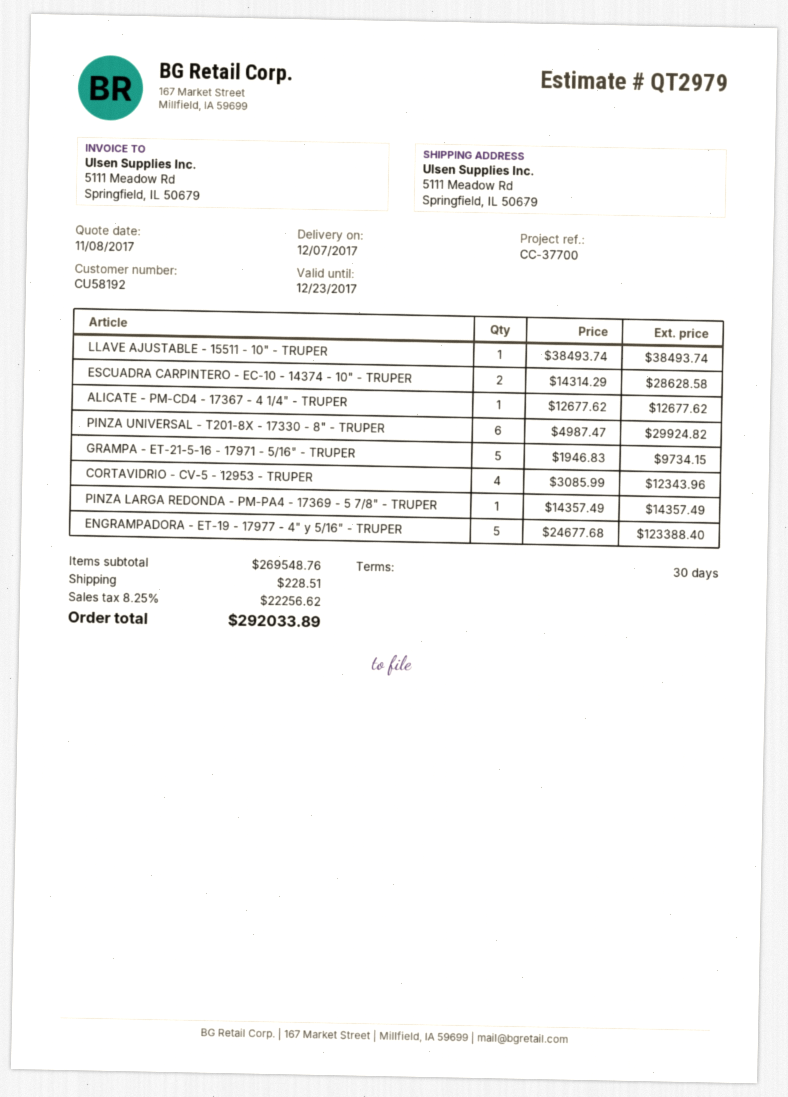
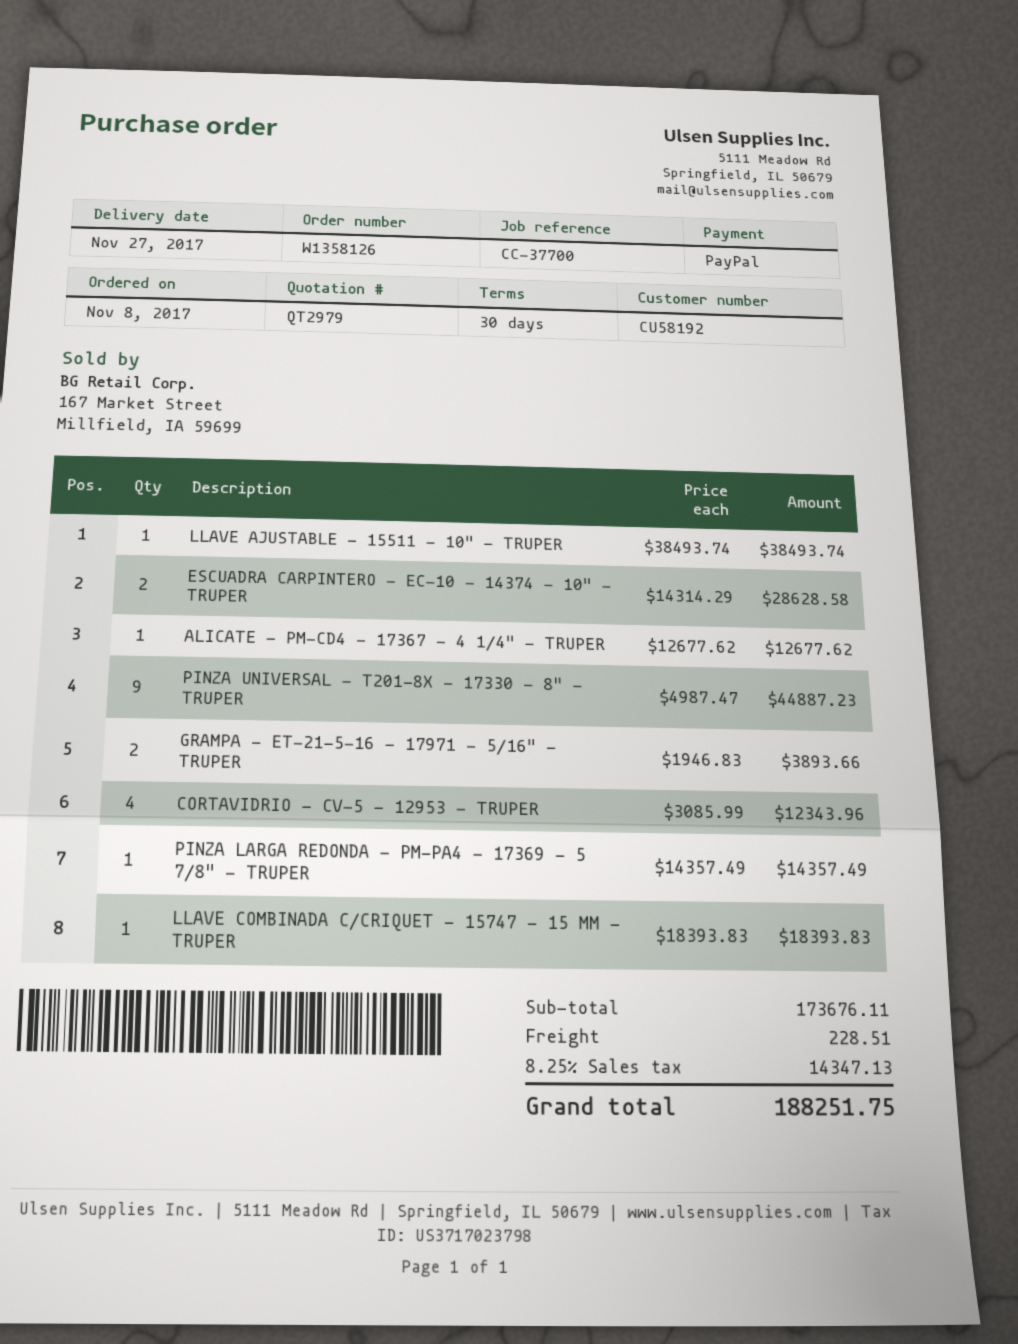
delivery date: 2017-12-07 -> 2017-11-27
PINZA UNIVERSAL - T201-8X - 17330 - 8" - TRUPER: 6 x 4987.47 = 29924.82 -> 9 x 4987.47 = 44887.23
GRAMPA - ET-21-5-16 - 17971 - 5/16" - TRUPER: 5 x 1946.83 = 9734.15 -> 2 x 1946.83 = 3893.66
ENGRAMPADORA - ET-19 - 17977 - 4" y 5/16" - TRUPER: 5 x 24677.68 = 123388.40 -> none
LLAVE COMBINADA C/CRIQUET - 15747 - 15 MM - TRUPER: none -> 1 x 18393.83 = 18393.83
subtotal: 269548.76 -> 173676.11
tax: 8.25% = 22256.62 -> 8.25% = 14347.13
total: 292033.89 -> 188251.75

